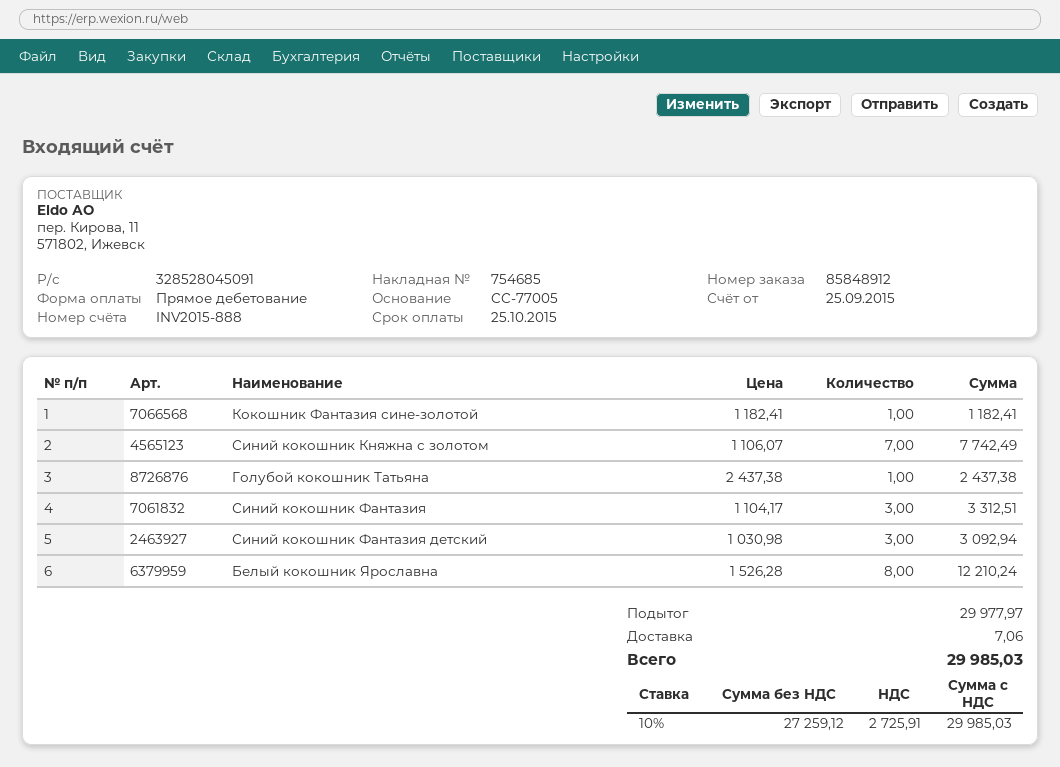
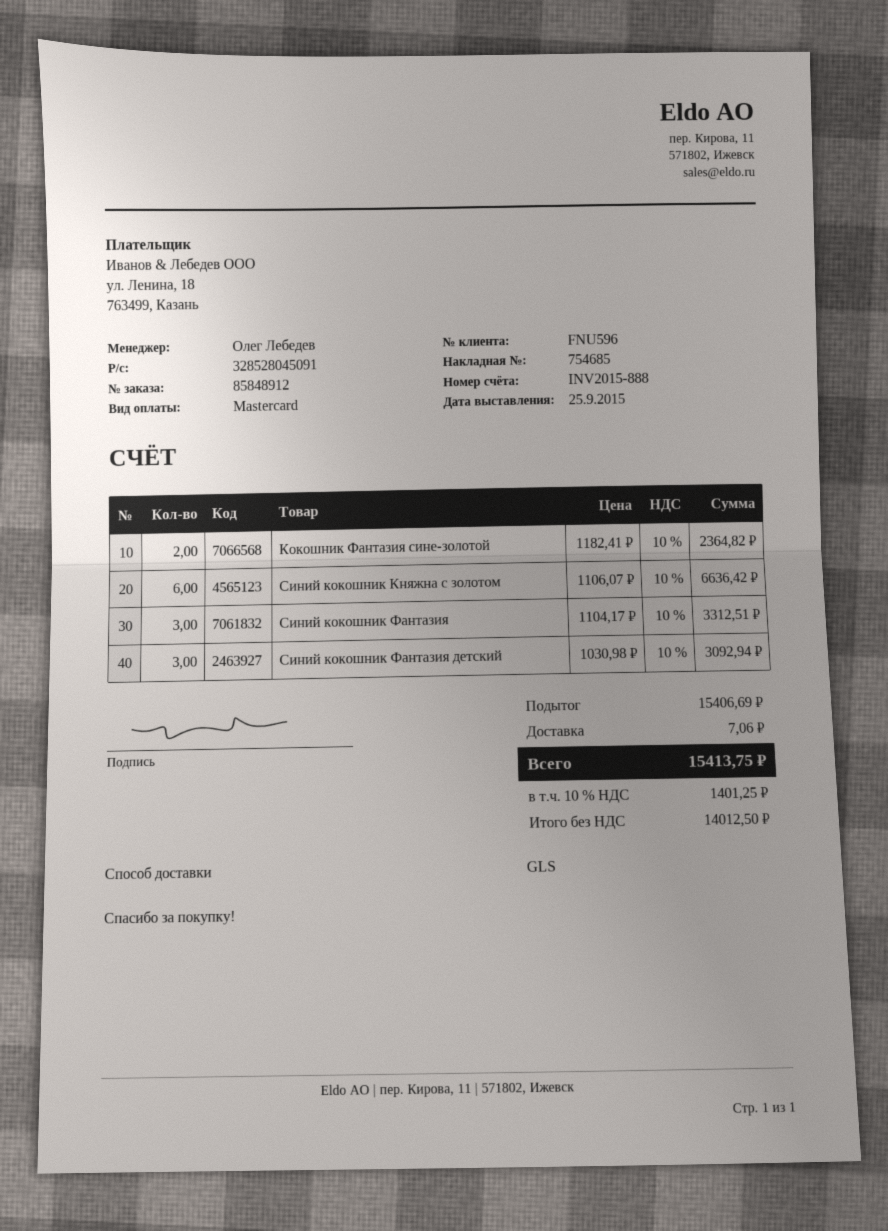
payment method: direct debit -> Mastercard
Кокошник Фантазия сине-золотой: 1 x 1182.41 = 1182.41 -> 2 x 1182.41 = 2364.82
Синий кокошник Княжна с золотом: 7 x 1106.07 = 7742.49 -> 6 x 1106.07 = 6636.42
Голубой кокошник Татьяна: 1 x 2437.38 = 2437.38 -> none
Белый кокошник Ярославна: 8 x 1526.28 = 12210.24 -> none
subtotal: 29977.97 -> 15406.69
net: 27259.12 -> 14012.50
tax: 10% = 2725.91 -> 10% = 1401.25
total: 29985.03 -> 15413.75

